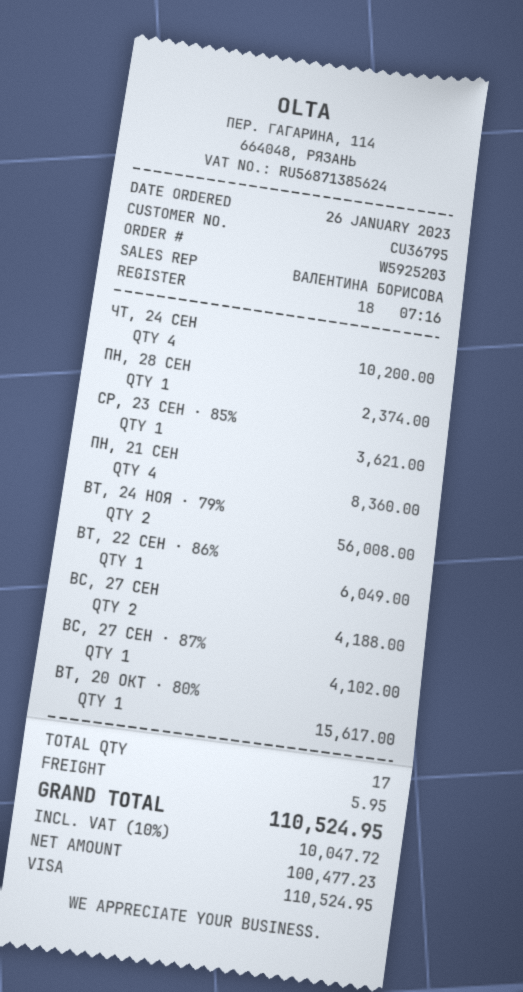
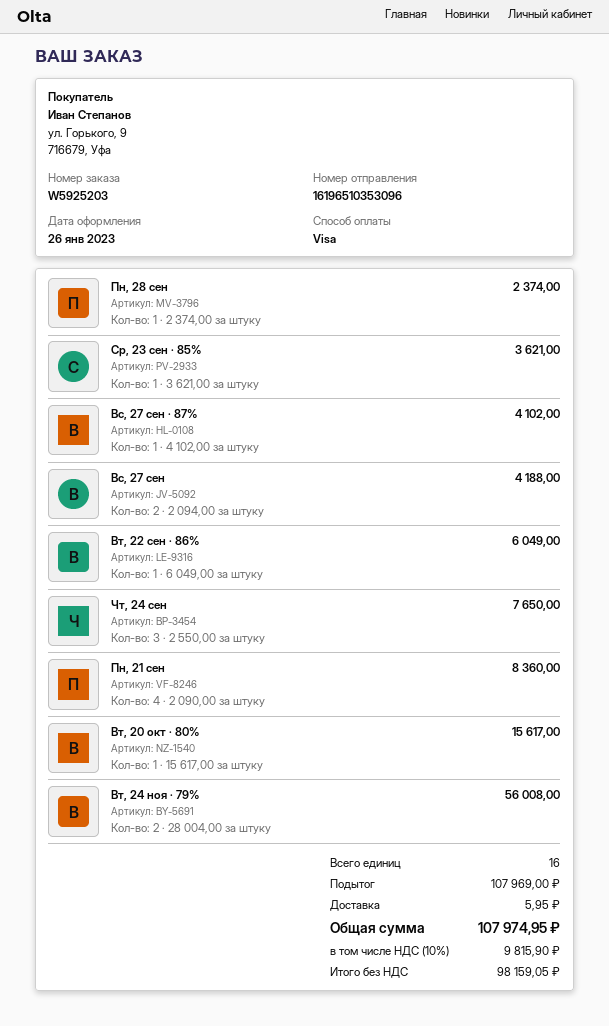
ЧТ, 24 СЕН: 4 for 10200.00 -> 3 for 7650.00
total quantity: 17 -> 16
net: 100477.23 -> 98159.05
tax: 10% = 10047.72 -> 10% = 9815.90
total: 110524.95 -> 107974.95

